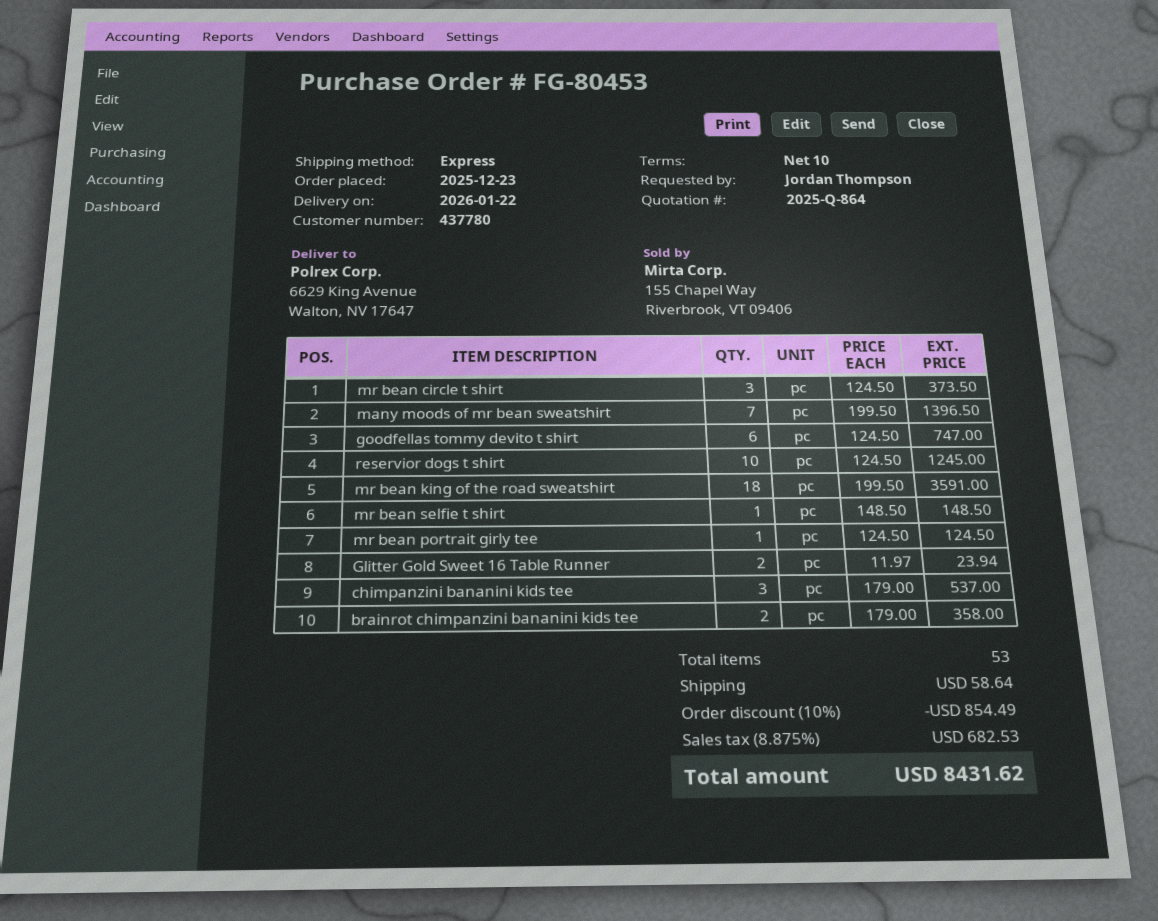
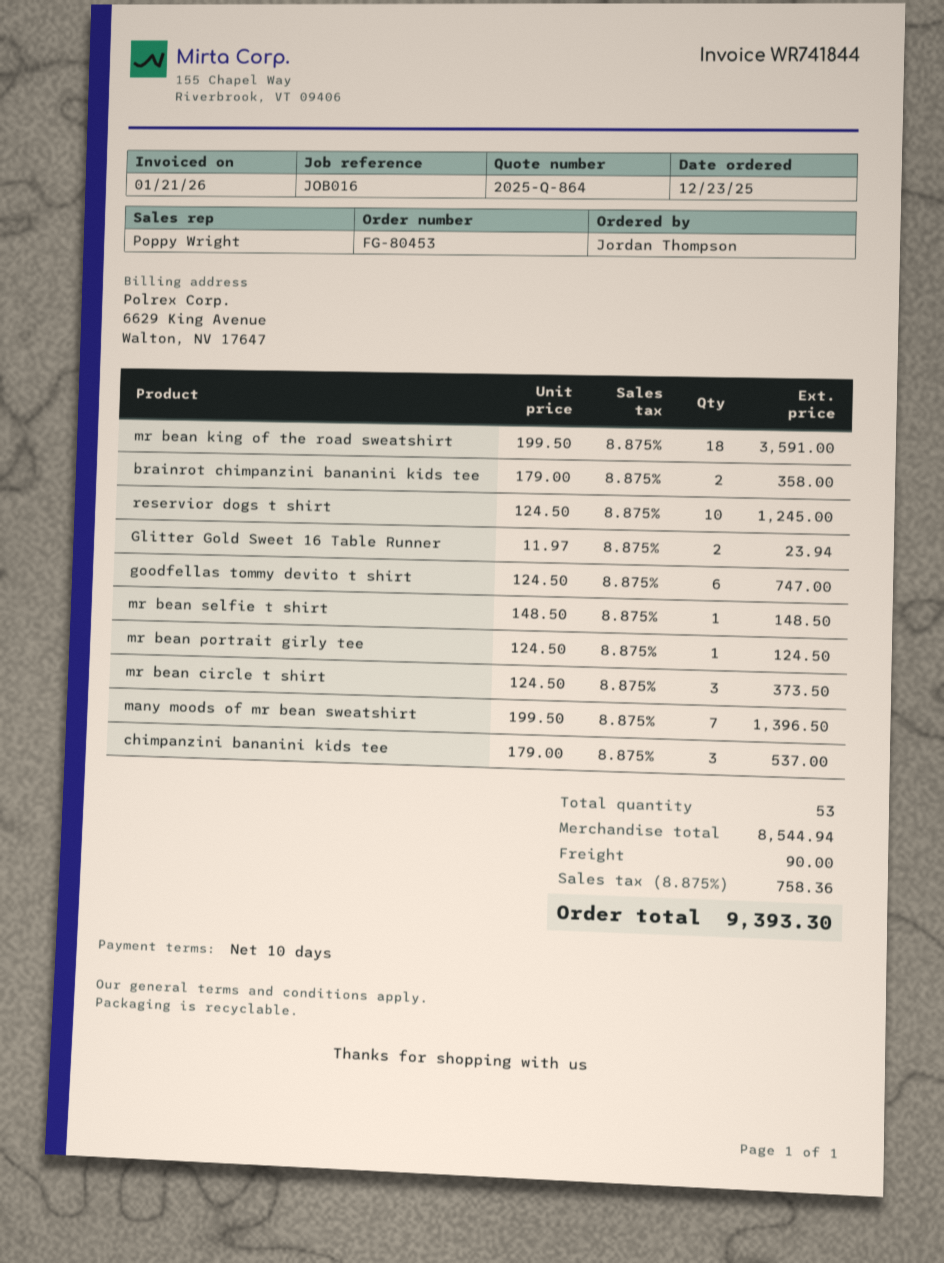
discount: 10% = 854.49 -> none
shipping: 58.64 -> 90.00
tax: 8.875% = 682.53 -> 8.875% = 758.36
total: 8431.62 -> 9393.30

